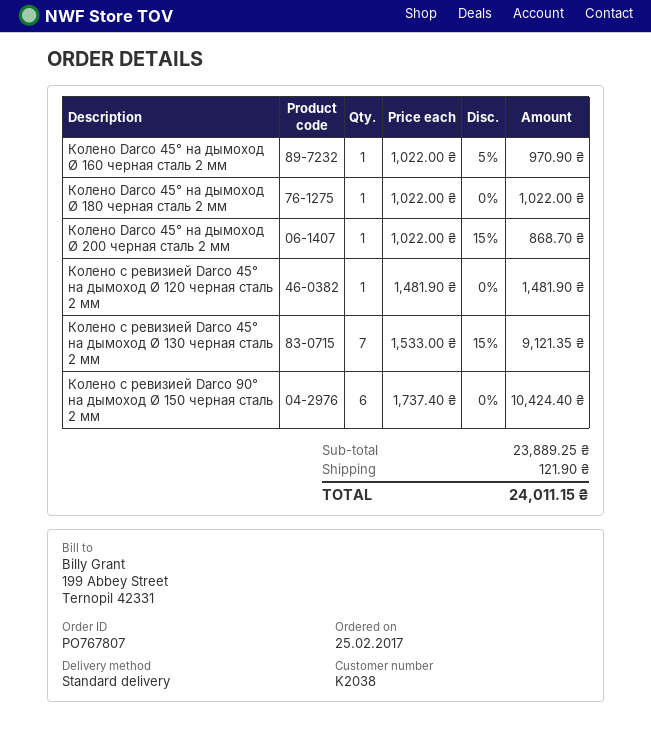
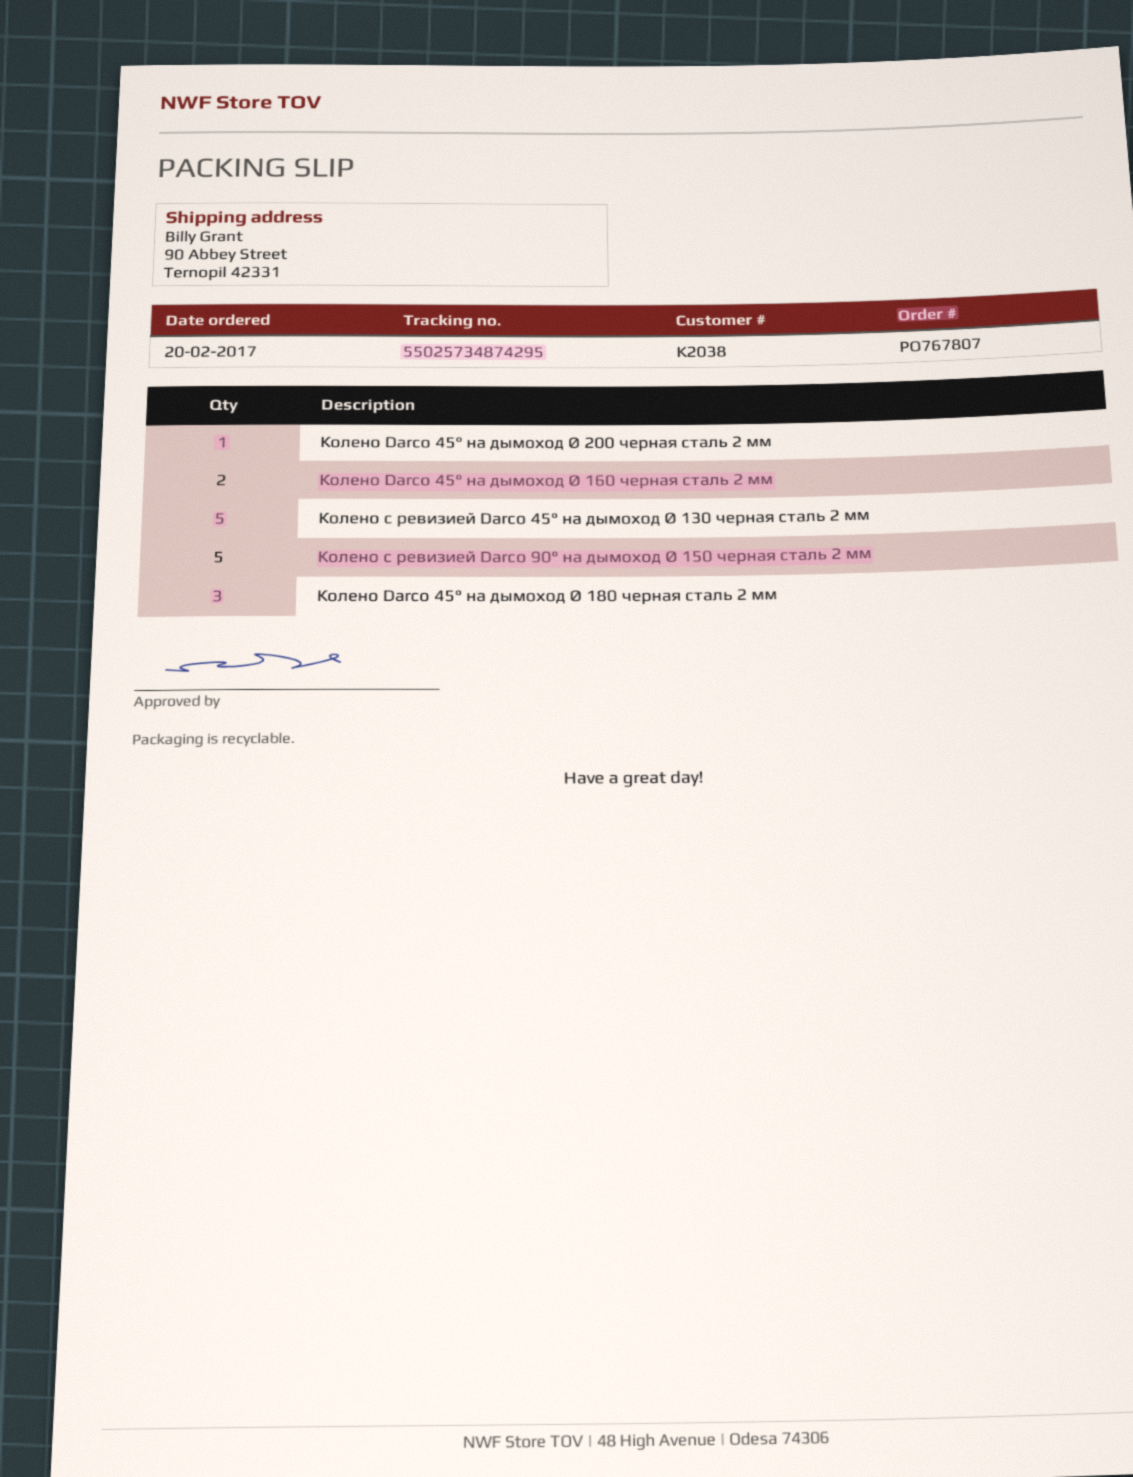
order date: 2017-02-25 -> 2017-02-20
Колено Darco 45° на дымоход Ø 160 черная сталь 2 мм: 1 -> 2
Колено Darco 45° на дымоход Ø 180 черная сталь 2 мм: 1 -> 3
Колено с ревизией Darco 45° на дымоход Ø 120 черная сталь 2 мм: 1 -> none
Колено с ревизией Darco 45° на дымоход Ø 130 черная сталь 2 мм: 7 -> 5
Колено с ревизией Darco 90° на дымоход Ø 150 черная сталь 2 мм: 6 -> 5

